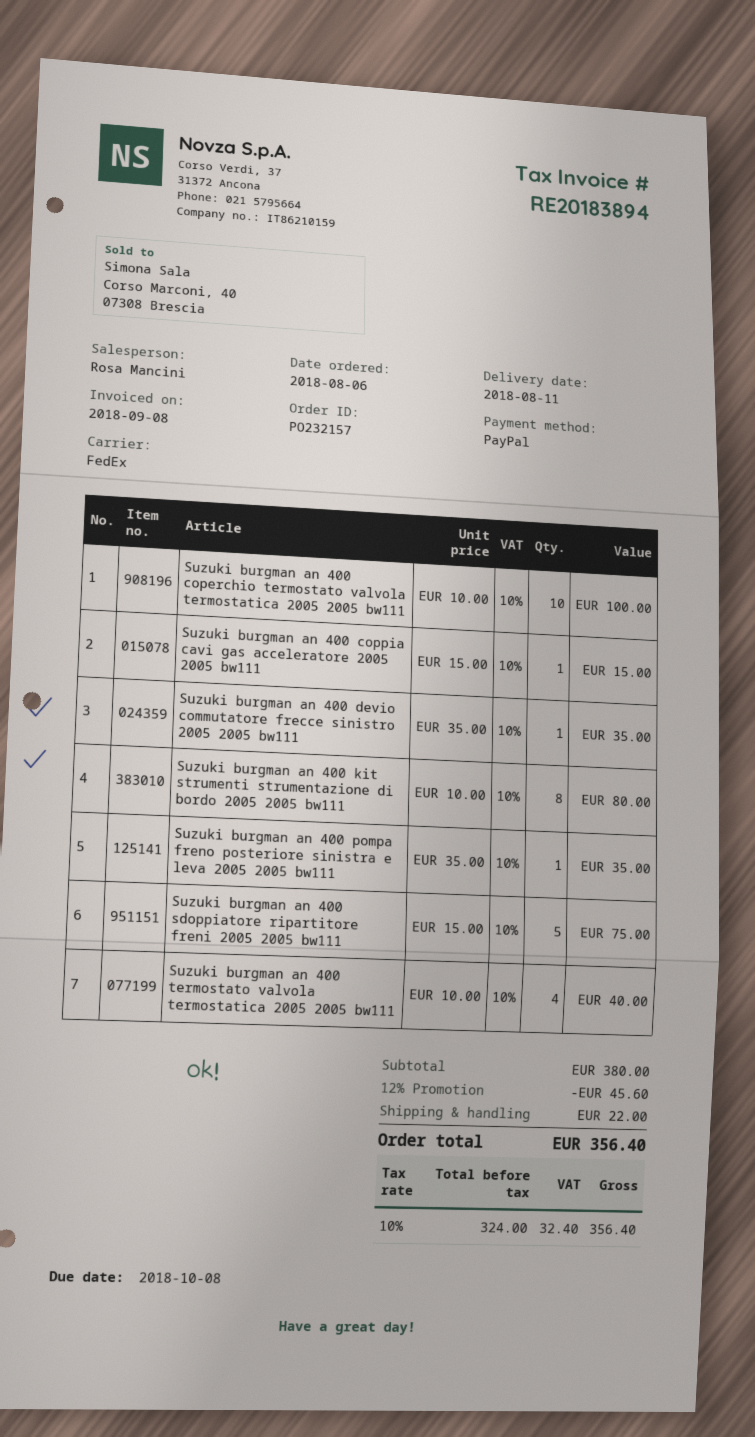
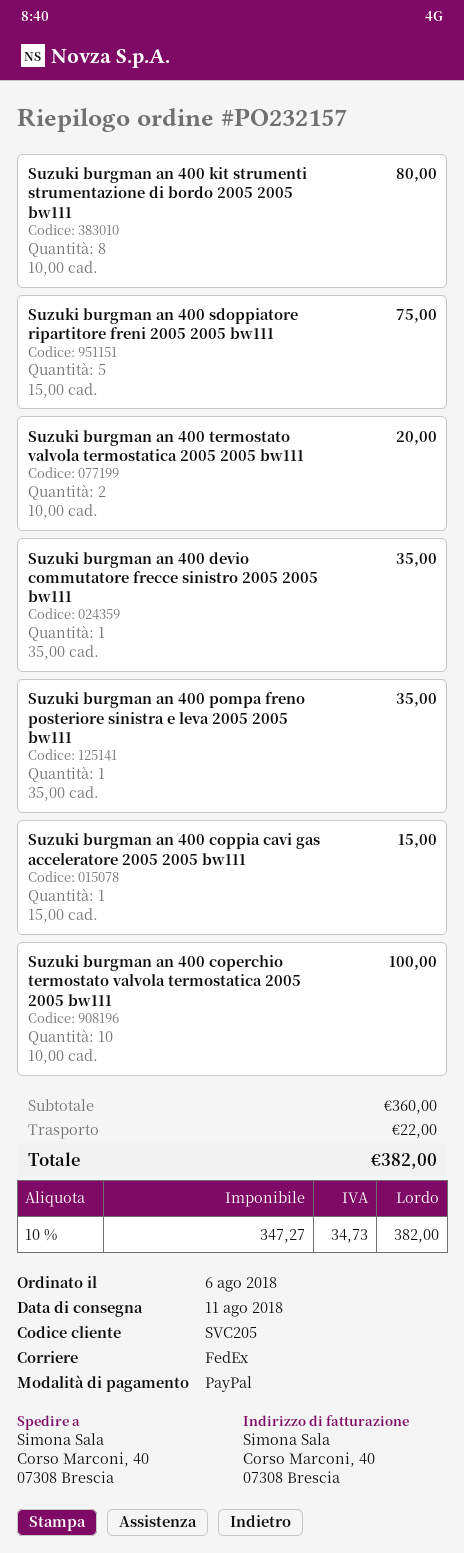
Suzuki burgman an 400 termostato valvola termostatica 2005 2005 bw111: 4 x 10.00 = 40.00 -> 2 x 10.00 = 20.00
subtotal: 380.00 -> 360.00
discount: 12% = 45.60 -> none
net: 324.00 -> 347.27
tax: 10% = 32.40 -> 10% = 34.73
total: 356.40 -> 382.00

